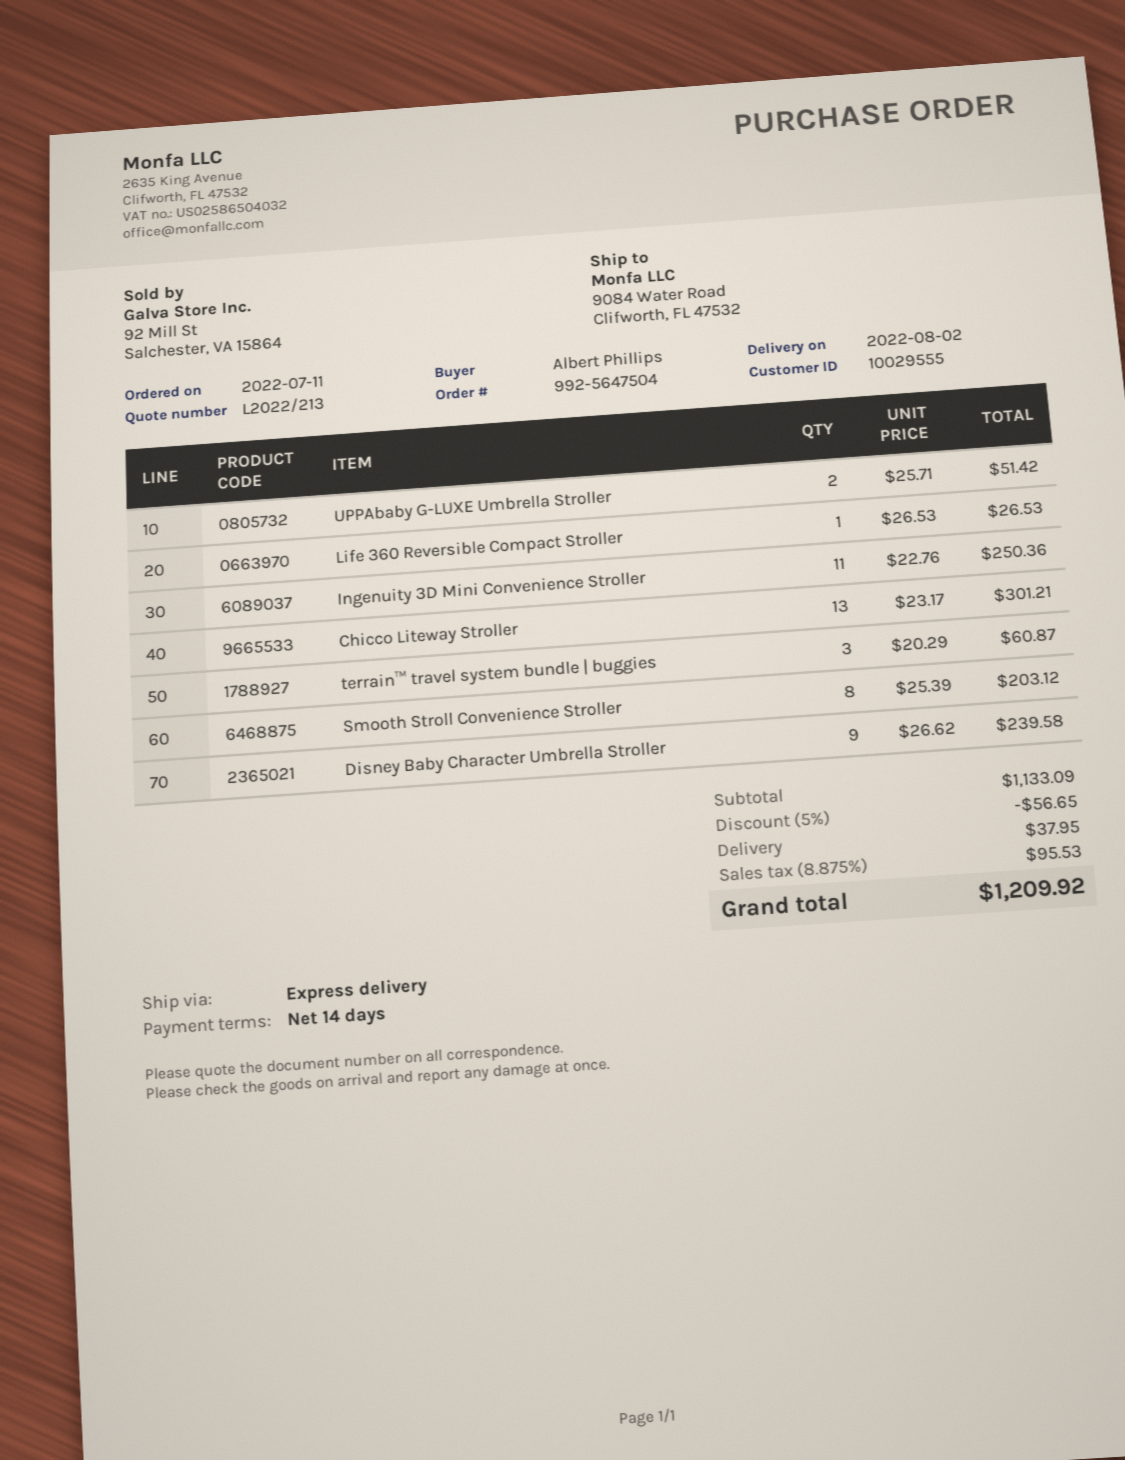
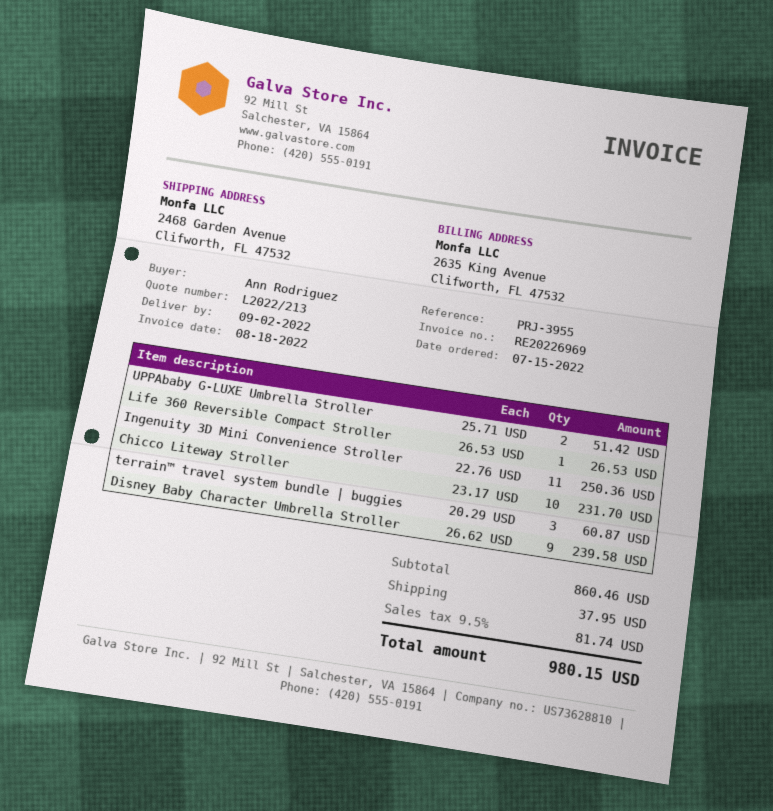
order date: 2022-07-11 -> 2022-07-15
delivery date: 2022-08-02 -> 2022-09-02
ordered by: Albert Phillips -> Ann Rodriguez
ship to: 9084 Water Road, Clifworth, FL 47532 -> 2468 Garden Avenue, Clifworth, FL 47532
Chicco Liteway Stroller: 13 x 23.17 = 301.21 -> 10 x 23.17 = 231.70
Smooth Stroll Convenience Stroller: 8 x 25.39 = 203.12 -> none
subtotal: 1133.09 -> 860.46
discount: 5% = 56.65 -> none
tax: 8.875% = 95.53 -> 9.5% = 81.74
total: 1209.92 -> 980.15

